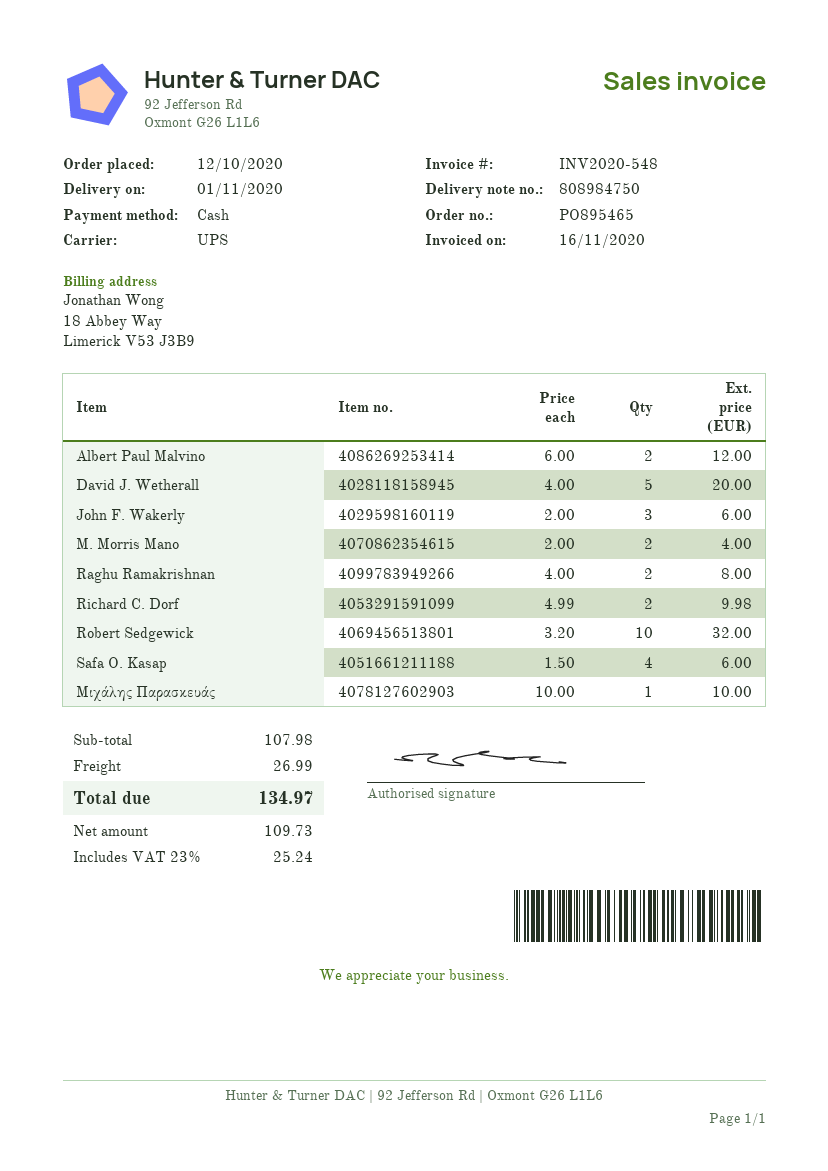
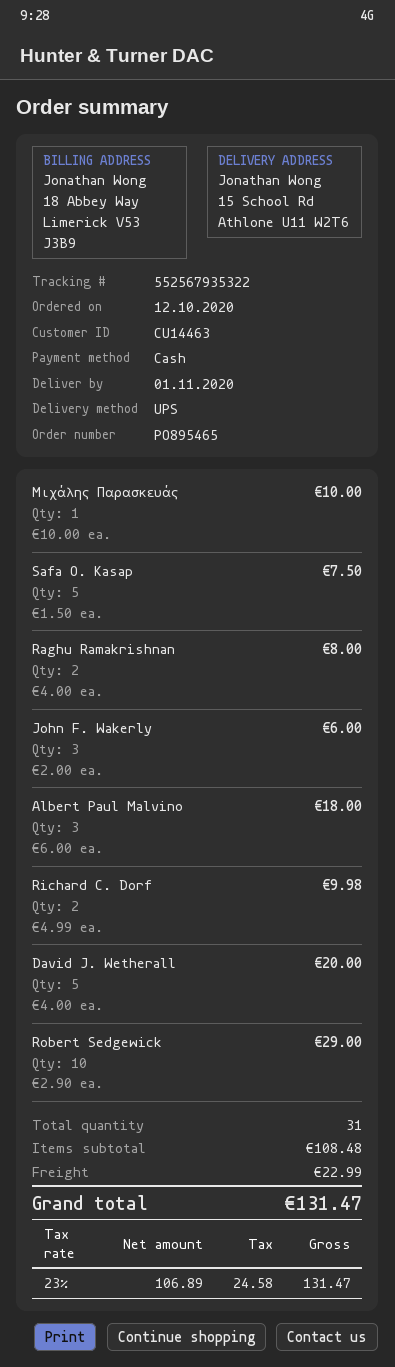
Albert Paul Malvino: 2 x 6.00 = 12.00 -> 3 x 6.00 = 18.00
M. Morris Mano: 2 x 2.00 = 4.00 -> none
Robert Sedgewick: 10 x 3.20 = 32.00 -> 10 x 2.90 = 29.00
Safa O. Kasap: 4 x 1.50 = 6.00 -> 5 x 1.50 = 7.50
subtotal: 107.98 -> 108.48
shipping: 26.99 -> 22.99
net: 109.73 -> 106.89
tax: 23% = 25.24 -> 23% = 24.58
total: 134.97 -> 131.47

